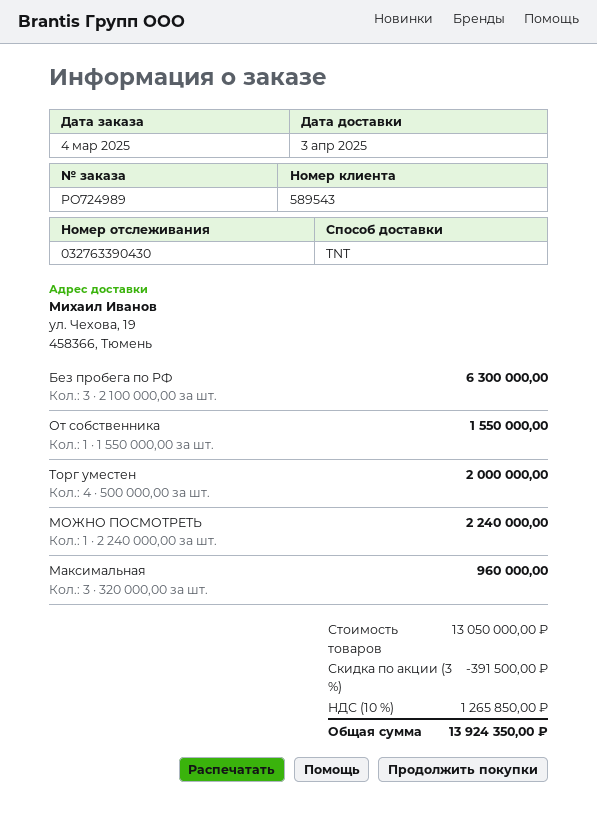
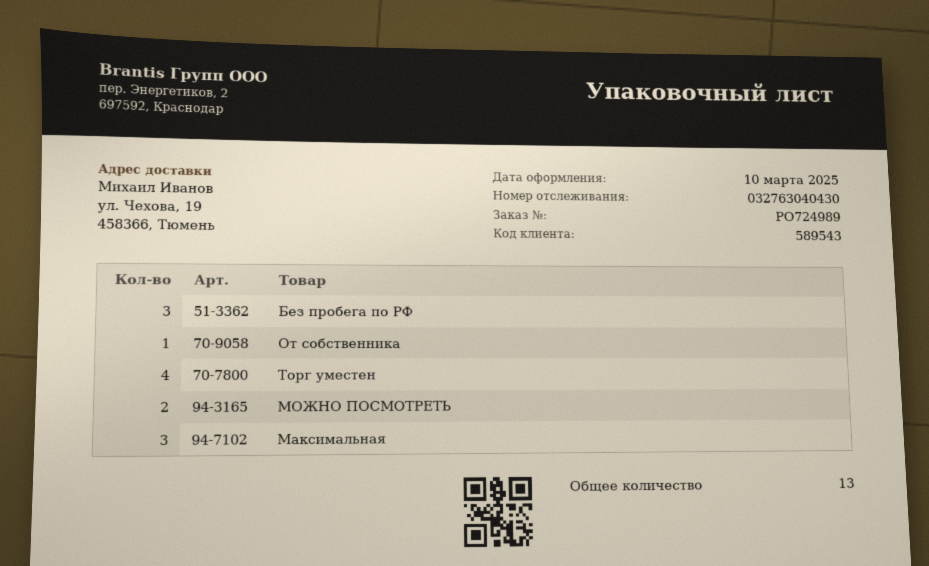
order date: 2025-03-04 -> 2025-03-10
tracking number: 032763390430 -> 032763040430
МОЖНО ПОСМОТРЕТЬ: 1 -> 2

